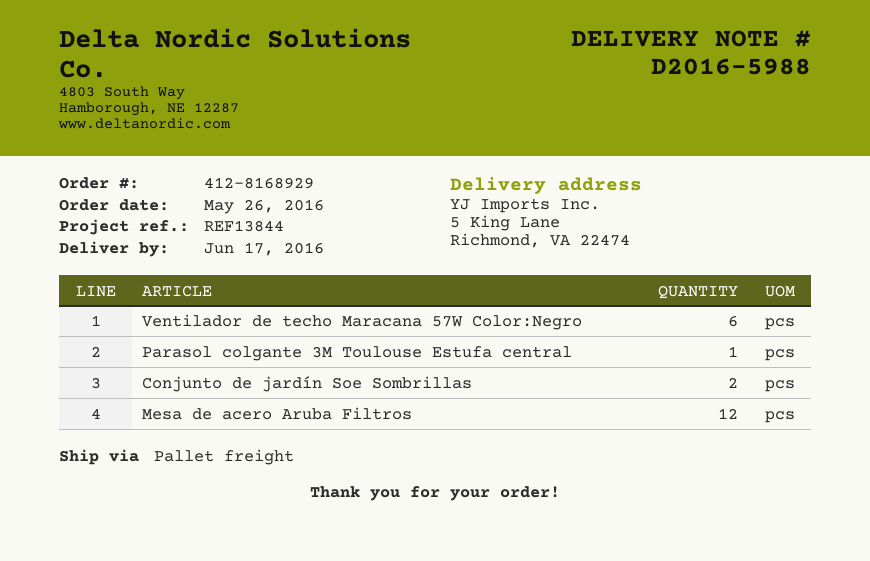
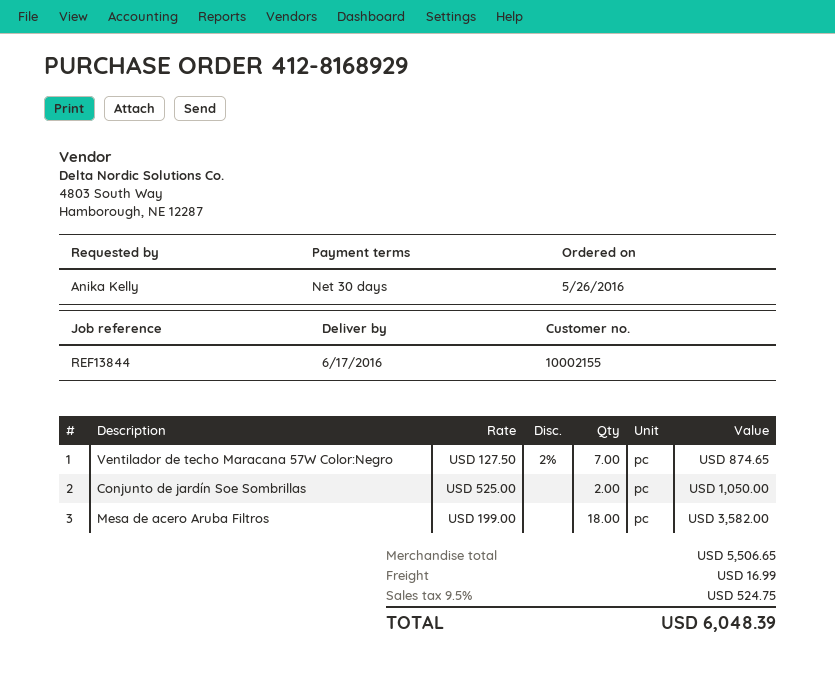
Ventilador de techo Maracana 57W Color:Negro: 6 -> 7
Parasol colgante 3M Toulouse Estufa central: 1 -> none
Mesa de acero Aruba Filtros: 12 -> 18

